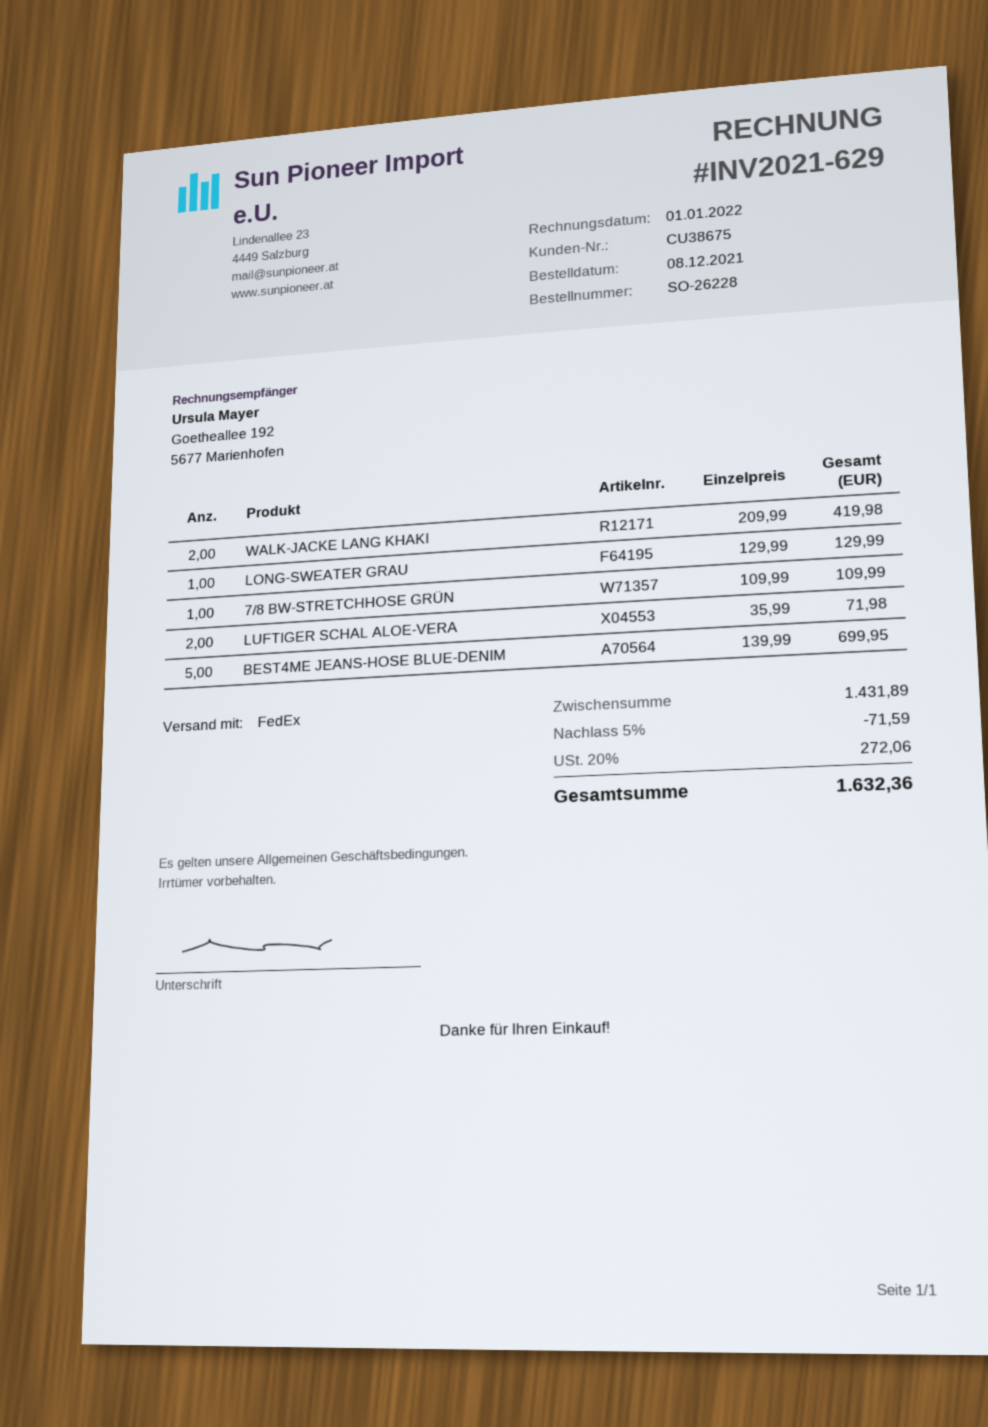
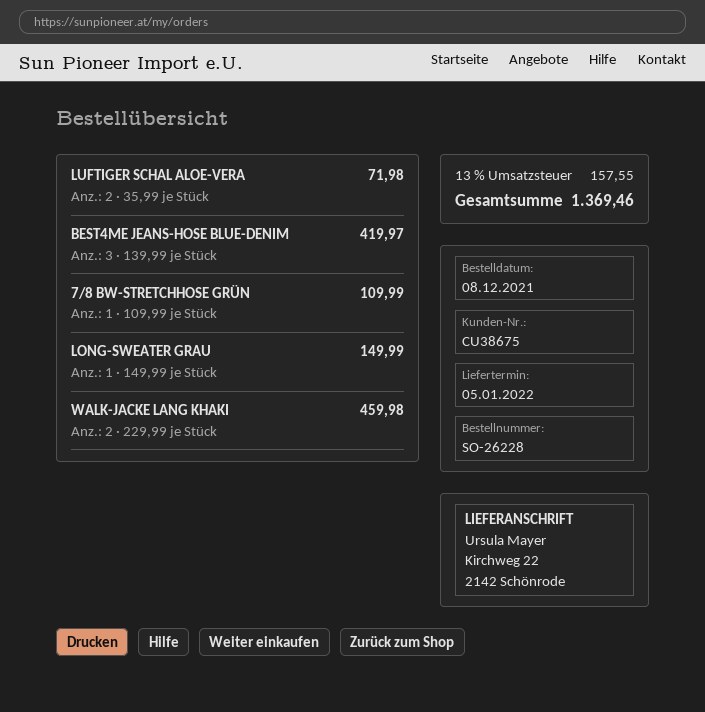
WALK-JACKE LANG KHAKI: 2 x 209.99 = 419.98 -> 2 x 229.99 = 459.98
LONG-SWEATER GRAU: 1 x 129.99 = 129.99 -> 1 x 149.99 = 149.99
BEST4ME JEANS-HOSE BLUE-DENIM: 5 x 139.99 = 699.95 -> 3 x 139.99 = 419.97
discount: 5% = 71.59 -> none
tax: 20% = 272.06 -> 13% = 157.55
total: 1632.36 -> 1369.46

